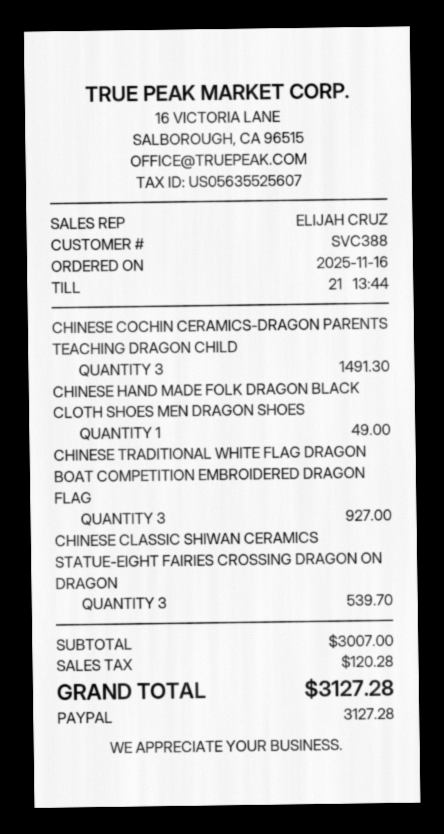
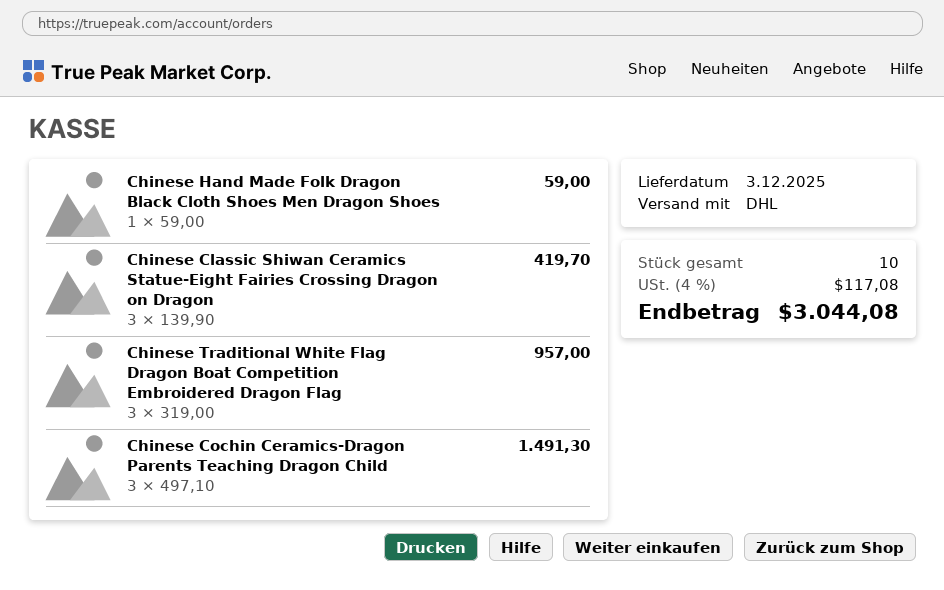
CHINESE HAND MADE FOLK DRAGON BLACK CLOTH SHOES MEN DRAGON SHOES: 1 for 49.00 -> 1 for 59.00
CHINESE TRADITIONAL WHITE FLAG DRAGON BOAT COMPETITION EMBROIDERED DRAGON FLAG: 3 for 927.00 -> 3 for 957.00
CHINESE CLASSIC SHIWAN CERAMICS STATUE-EIGHT FAIRIES CROSSING DRAGON ON DRAGON: 3 for 539.70 -> 3 for 419.70
tax: 120.28 -> 117.08
total: 3127.28 -> 3044.08

